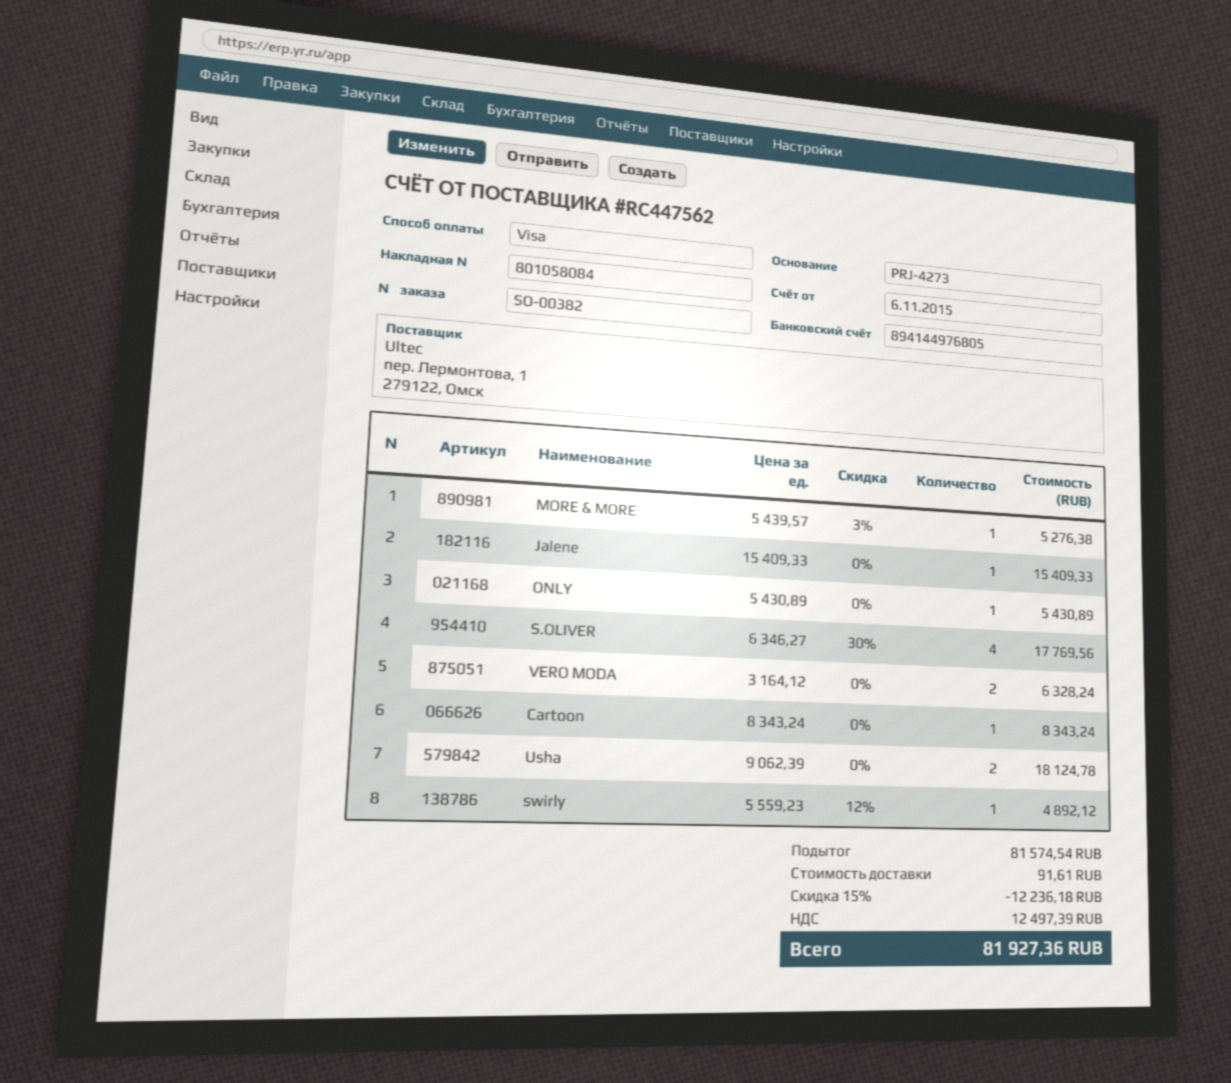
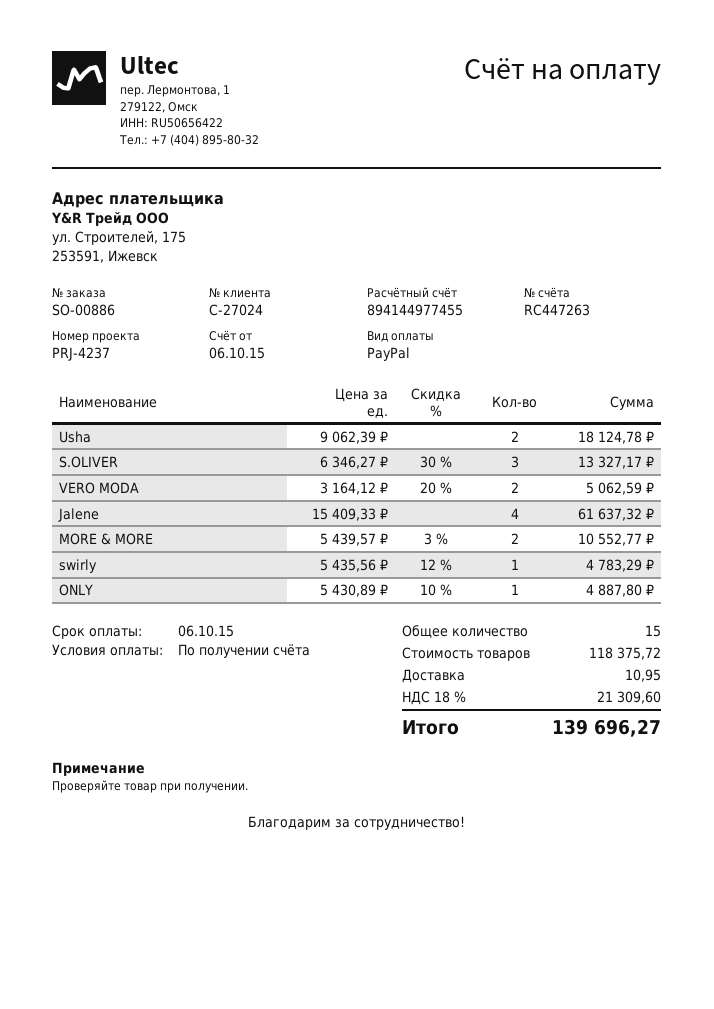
order number: SO-00382 -> SO-00886
invoice number: RC447562 -> RC447263
invoice date: 2015-11-06 -> 2015-10-06
reference: PRJ-4273 -> PRJ-4237
payment method: Visa -> PayPal
bank account: 894144976805 -> 894144977455
MORE & MORE: 1 x 5439.57 - 3% = 5276.38 -> 2 x 5439.57 - 3% = 10552.77
Jalene: 1 x 15409.33 = 15409.33 -> 4 x 15409.33 = 61637.32
ONLY: 1 x 5430.89 = 5430.89 -> 1 x 5430.89 - 10% = 4887.80
S.OLIVER: 4 x 6346.27 - 30% = 17769.56 -> 3 x 6346.27 - 30% = 13327.17
VERO MODA: 2 x 3164.12 = 6328.24 -> 2 x 3164.12 - 20% = 5062.59
Cartoon: 1 x 8343.24 = 8343.24 -> none
swirly: 1 x 5559.23 - 12% = 4892.12 -> 1 x 5435.56 - 12% = 4783.29
subtotal: 81574.54 -> 118375.72
discount: 15% = 12236.18 -> none
shipping: 91.61 -> 10.95
tax: 12497.39 -> 21309.60
total: 81927.36 -> 139696.27

